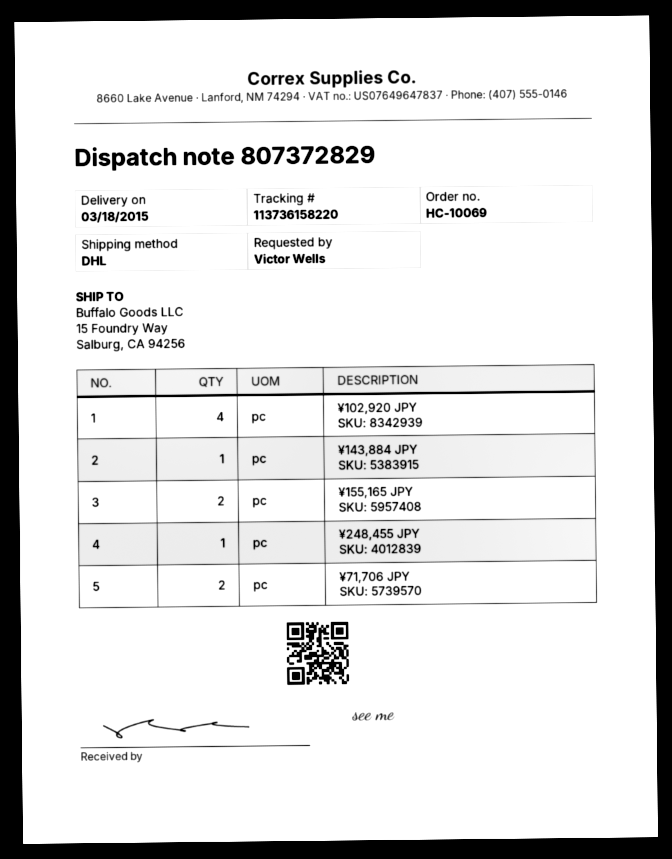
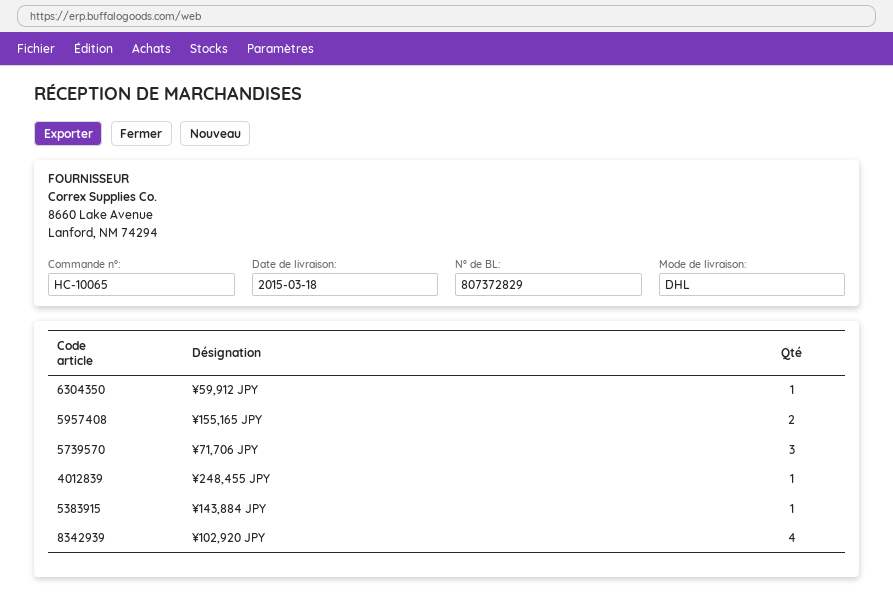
order number: HC-10069 -> HC-10065
¥71,706 JPY: 2 -> 3
¥59,912 JPY: none -> 1

